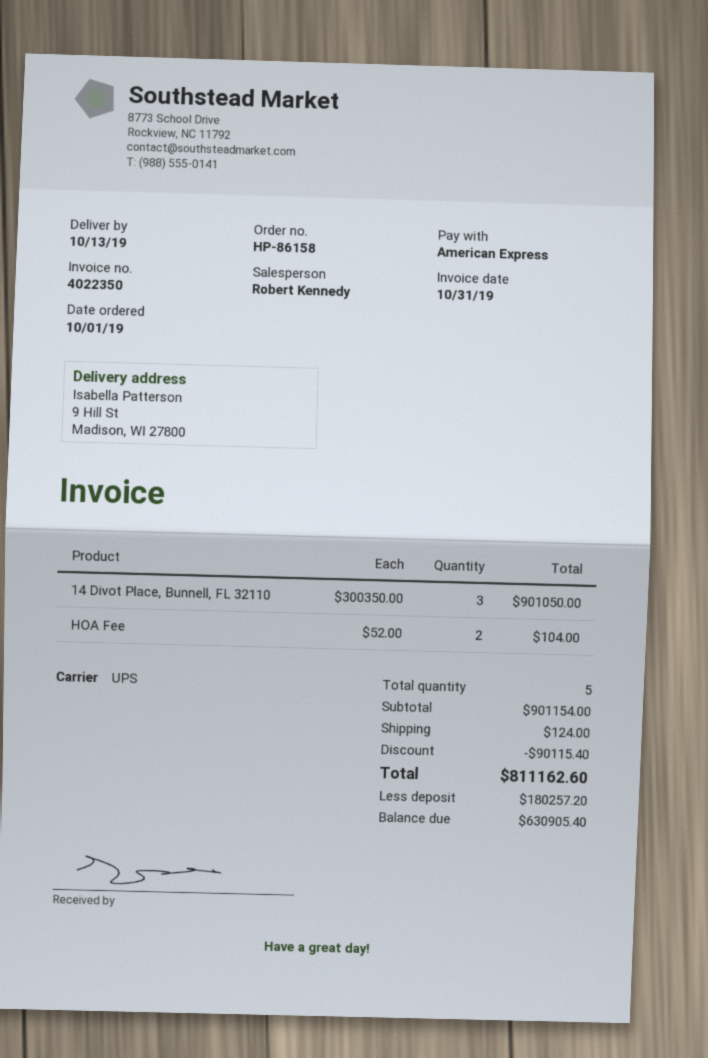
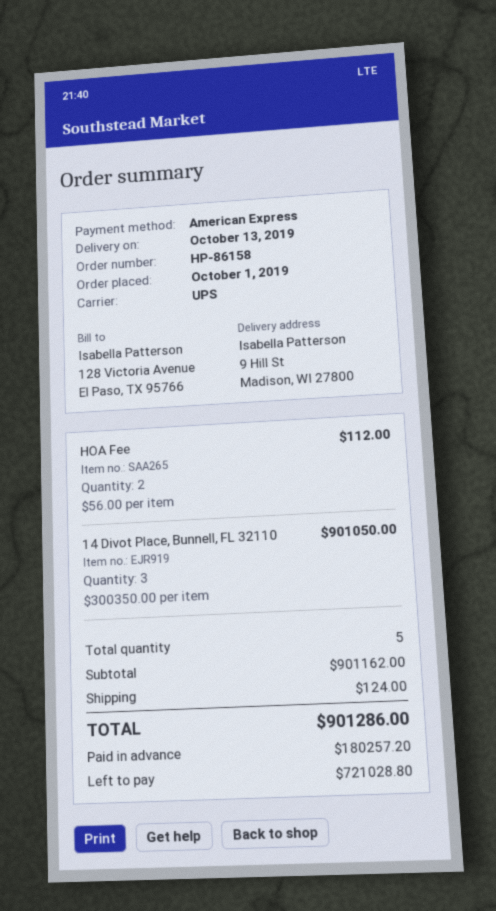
HOA Fee: 2 x 52.00 = 104.00 -> 2 x 56.00 = 112.00
subtotal: 901154.00 -> 901162.00
discount: 90115.40 -> none
total: 811162.60 -> 901286.00
balance: 630905.40 -> 721028.80

